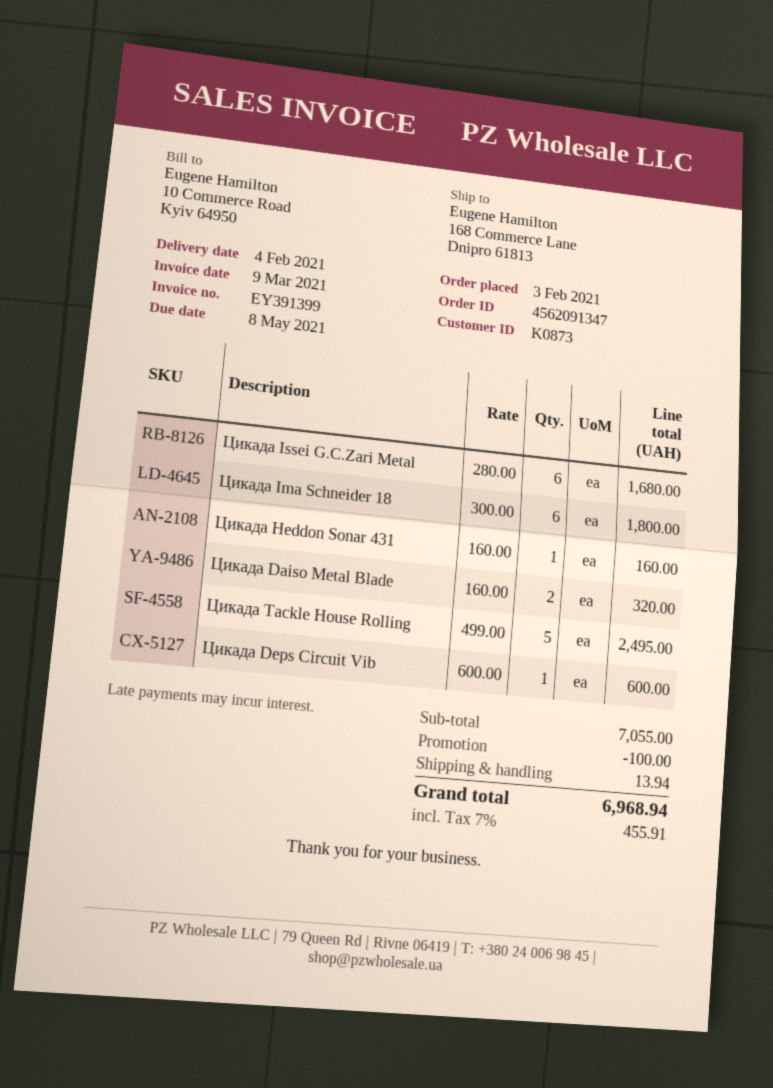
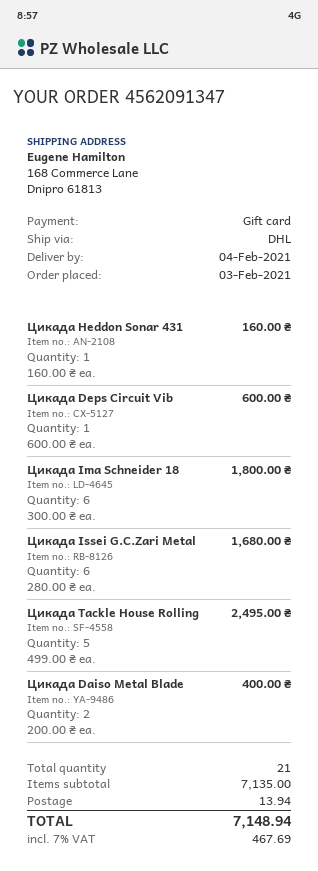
Цикада Daiso Metal Blade: 2 x 160.00 = 320.00 -> 2 x 200.00 = 400.00
subtotal: 7055.00 -> 7135.00
discount: 100.00 -> none
tax: 7% = 455.91 -> 7% = 467.69
total: 6968.94 -> 7148.94

